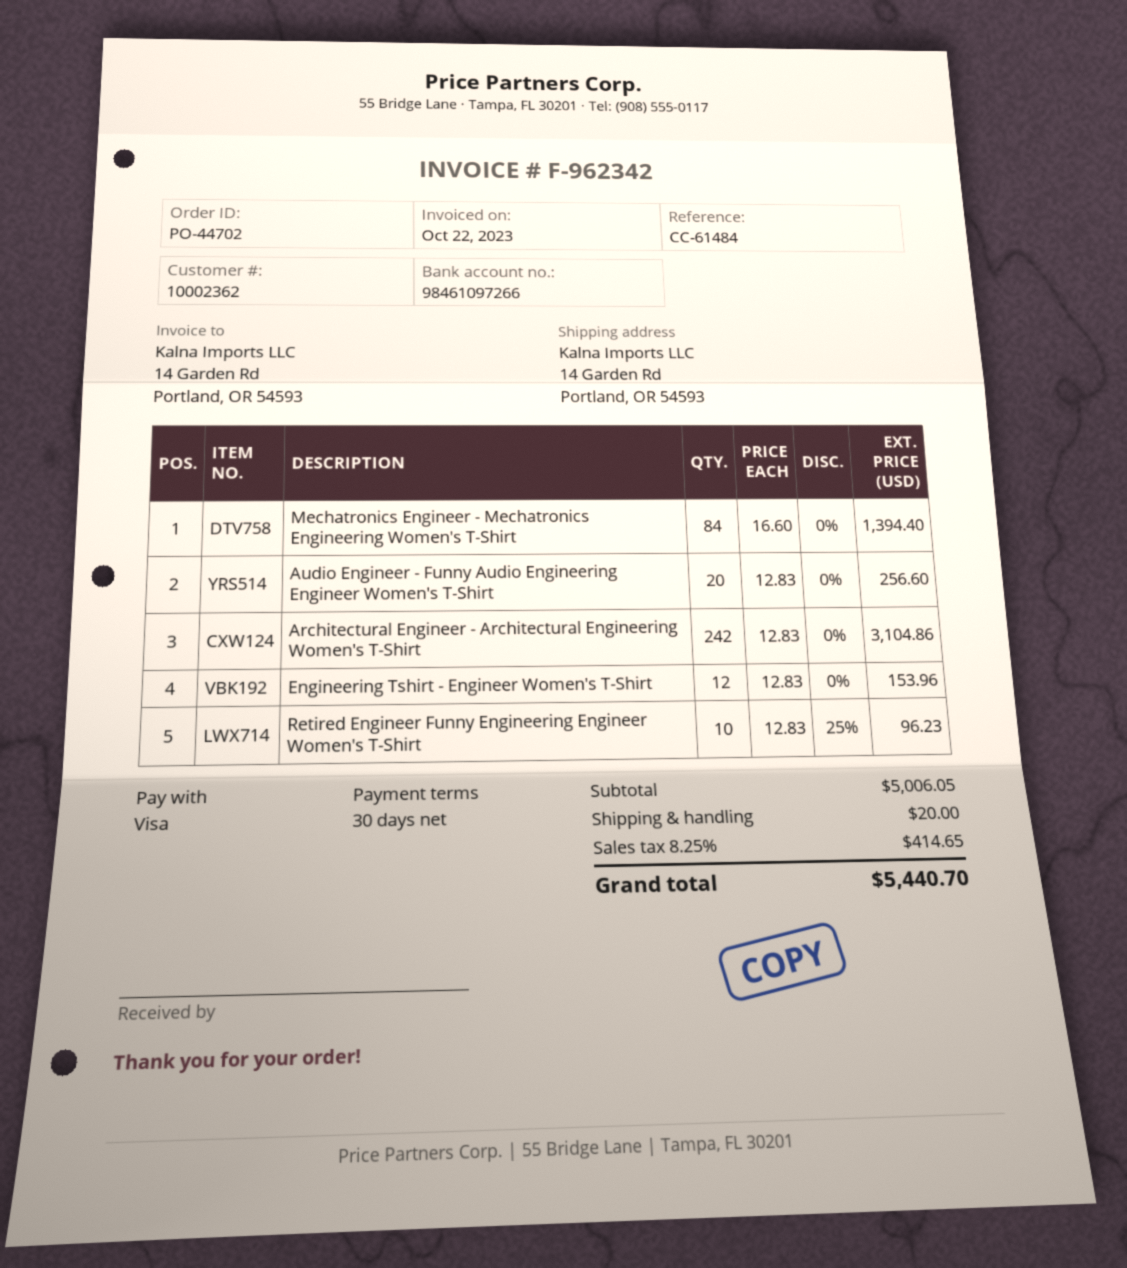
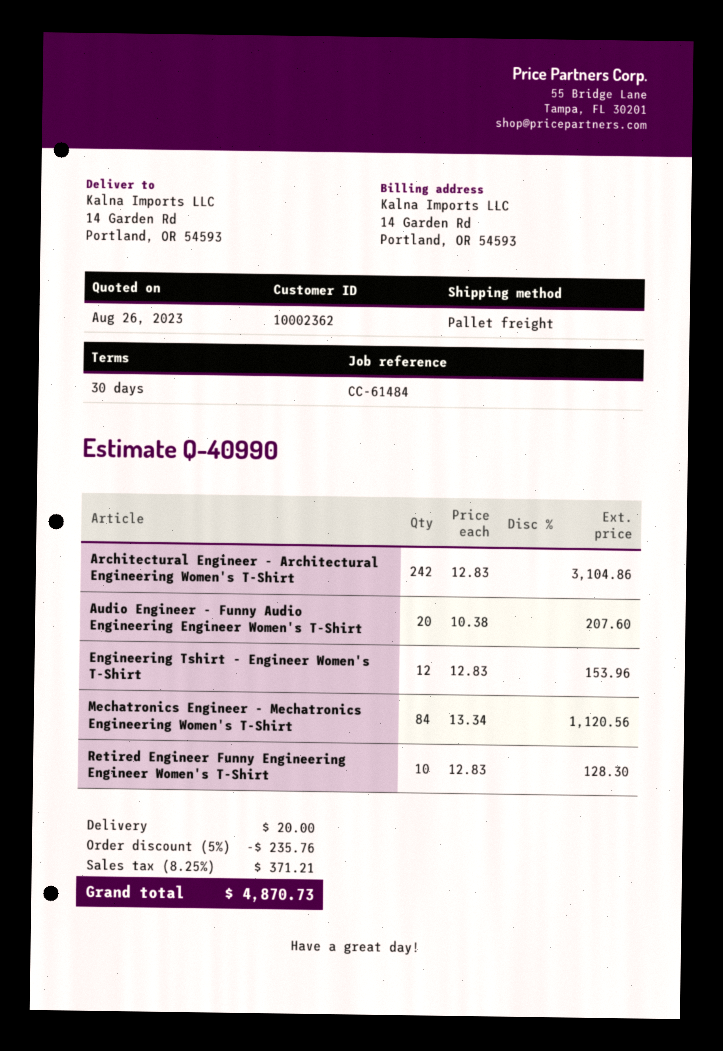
Mechatronics Engineer - Mechatronics Engineering Women's T-Shirt: 84 x 16.60 = 1394.40 -> 84 x 13.34 = 1120.56
Audio Engineer - Funny Audio Engineering Engineer Women's T-Shirt: 20 x 12.83 = 256.60 -> 20 x 10.38 = 207.60
Retired Engineer Funny Engineering Engineer Women's T-Shirt: 10 x 12.83 - 25% = 96.23 -> 10 x 12.83 = 128.30
discount: none -> 5% = 235.76
tax: 8.25% = 414.65 -> 8.25% = 371.21
total: 5440.70 -> 4870.73

